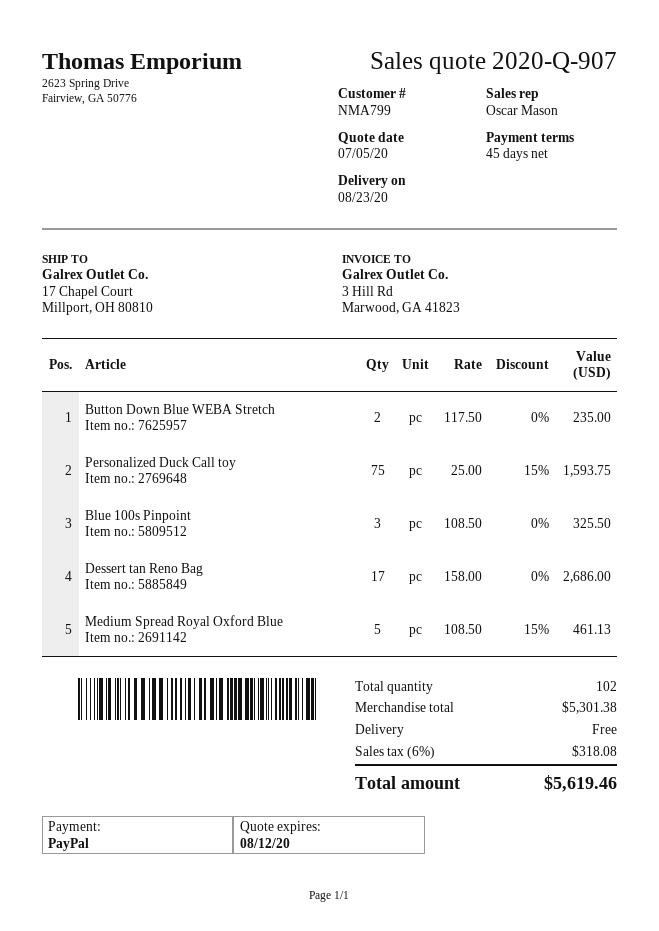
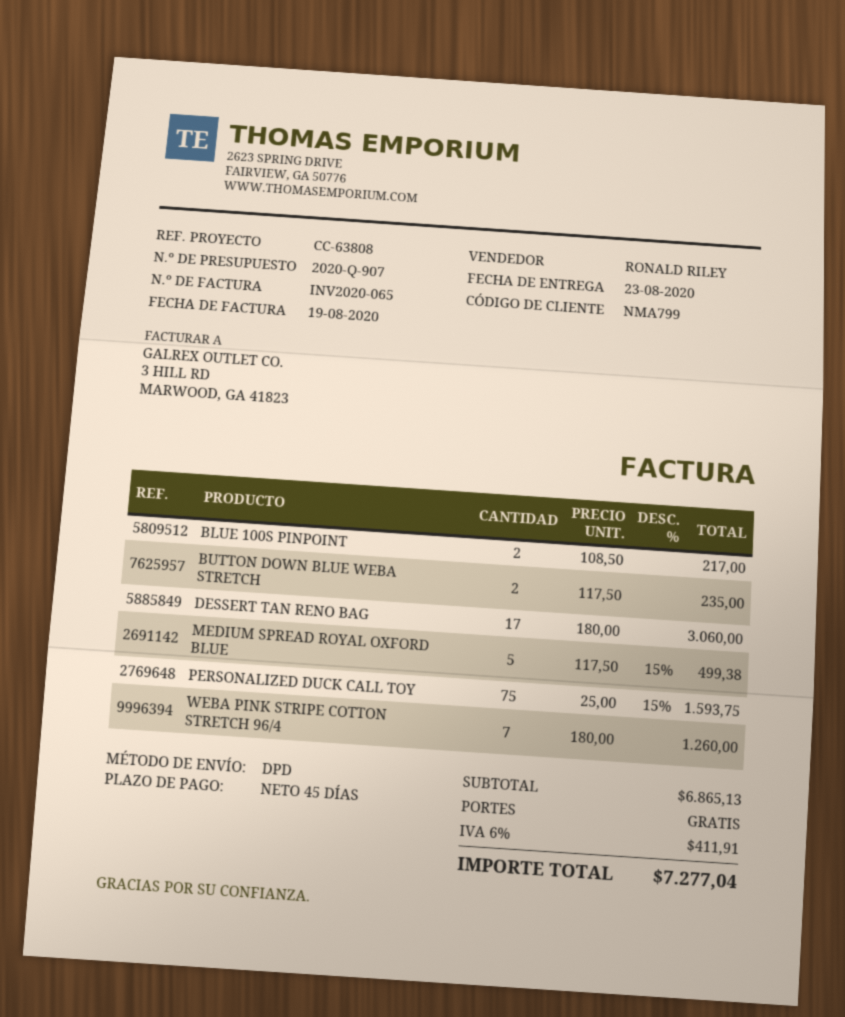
sales rep: Oscar Mason -> RONALD RILEY
Blue 100s Pinpoint: 3 x 108.50 = 325.50 -> 2 x 108.50 = 217.00
Dessert tan Reno Bag: 17 x 158.00 = 2686.00 -> 17 x 180.00 = 3060.00
Medium Spread Royal Oxford Blue: 5 x 108.50 - 15% = 461.13 -> 5 x 117.50 - 15% = 499.38
WEBA PINK STRIPE COTTON STRETCH 96/4: none -> 7 x 180.00 = 1260.00
subtotal: 5301.38 -> 6865.13
tax: 6% = 318.08 -> 6% = 411.91
total: 5619.46 -> 7277.04

